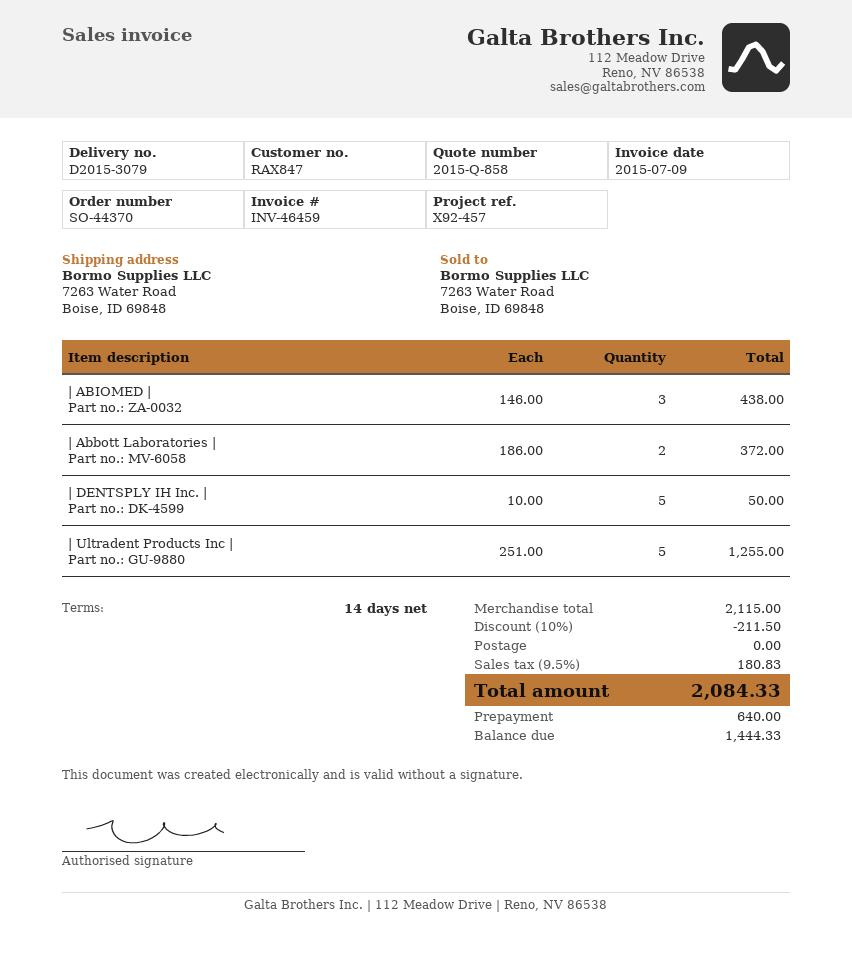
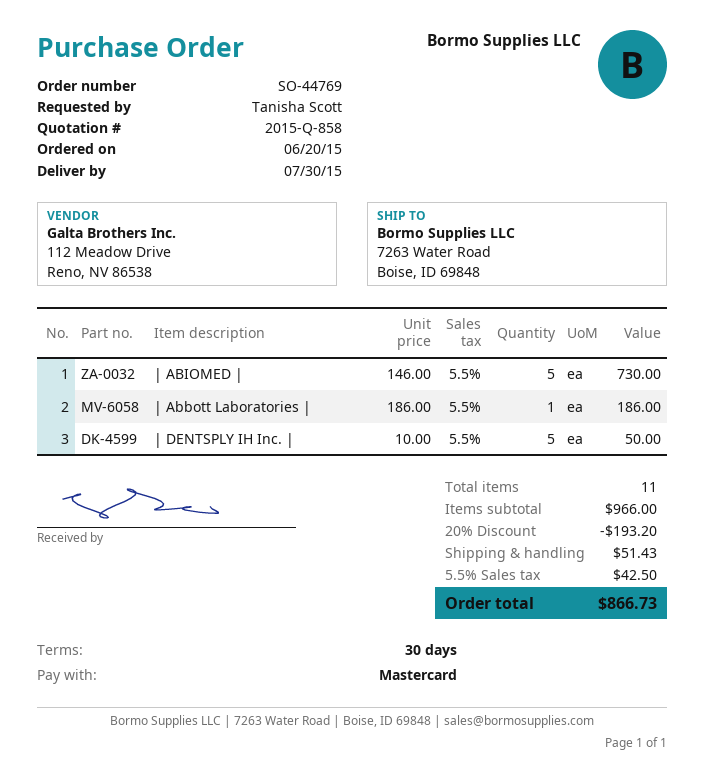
order number: SO-44370 -> SO-44769
payment terms: 14 days -> 30 days
| ABIOMED |: 3 x 146.00 = 438.00 -> 5 x 146.00 = 730.00
| Abbott Laboratories |: 2 x 186.00 = 372.00 -> 1 x 186.00 = 186.00
| Ultradent Products Inc |: 5 x 251.00 = 1255.00 -> none
subtotal: 2115.00 -> 966.00
discount: 10% = 211.50 -> 20% = 193.20
shipping: 0.00 -> 51.43
tax: 9.5% = 180.83 -> 5.5% = 42.50
total: 2084.33 -> 866.73

